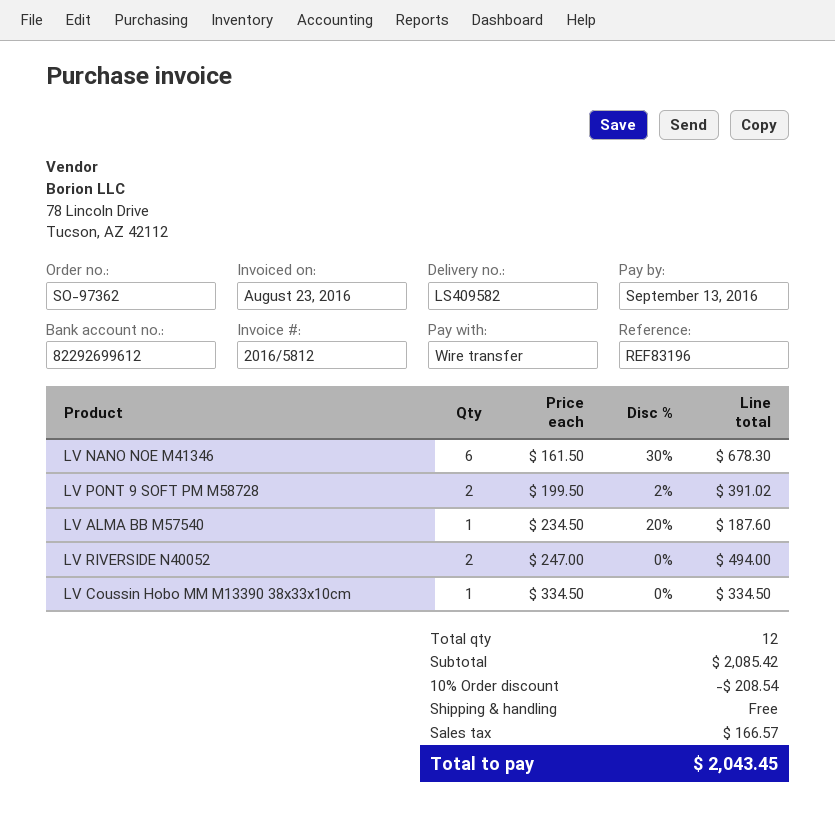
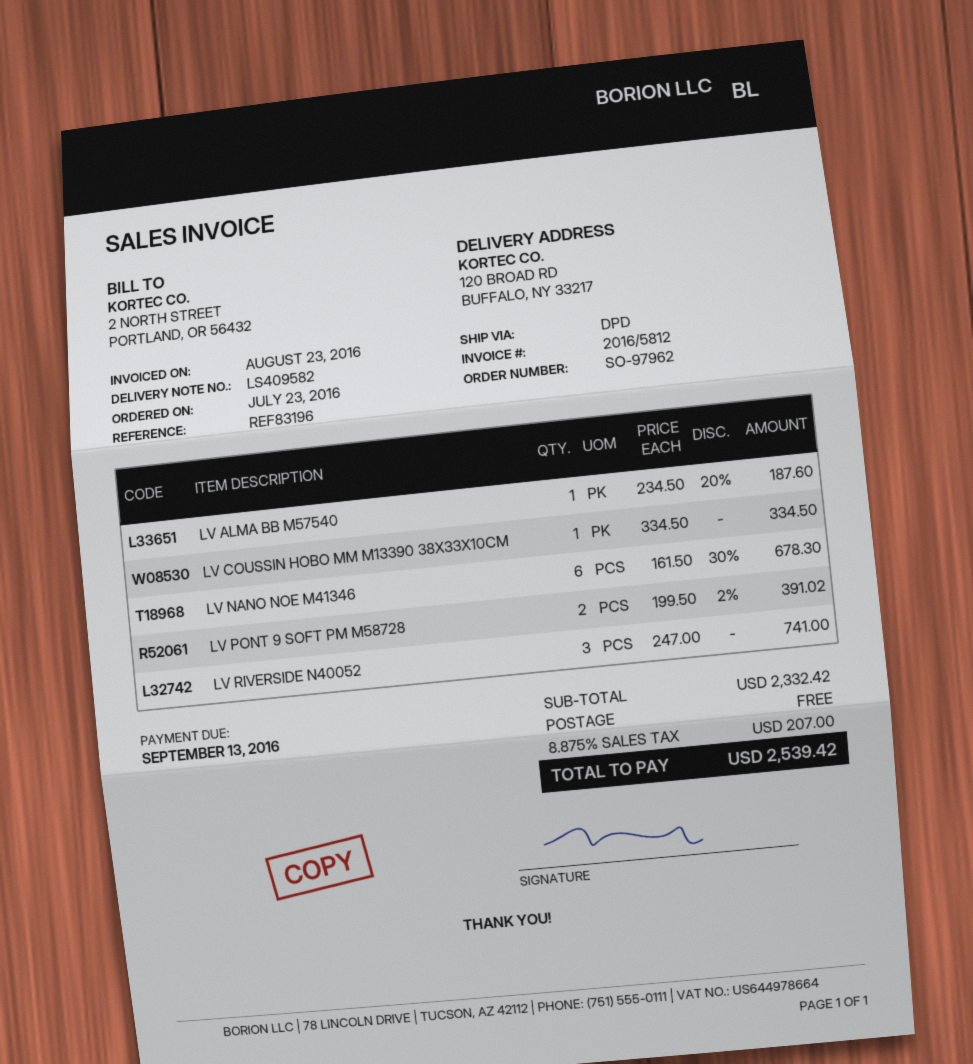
order number: SO-97362 -> SO-97962
LV RIVERSIDE N40052: 2 x 247.00 = 494.00 -> 3 x 247.00 = 741.00
subtotal: 2085.42 -> 2332.42
discount: 10% = 208.54 -> none
tax: 166.57 -> 207.00
total: 2043.45 -> 2539.42

